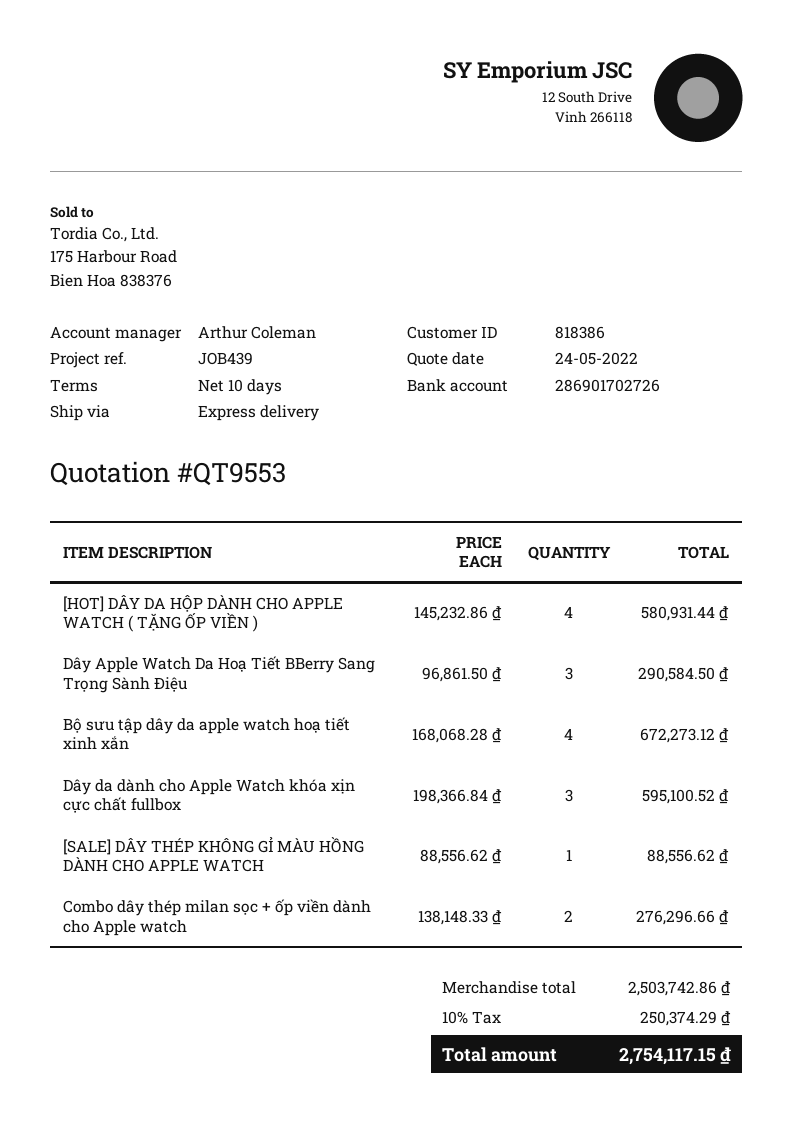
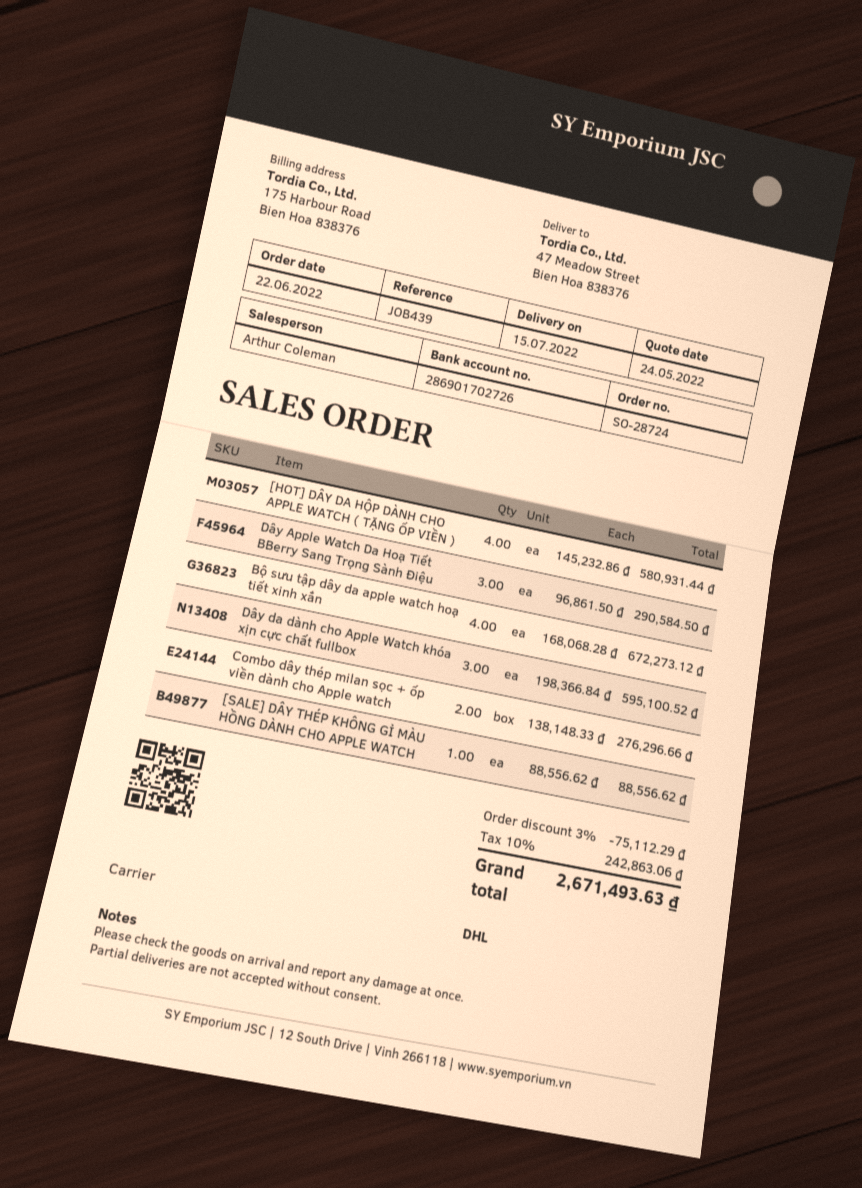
shipping method: express -> DHL
discount: none -> 3% = 75112.29
tax: 10% = 250374.29 -> 10% = 242863.06
total: 2754117.15 -> 2671493.63

